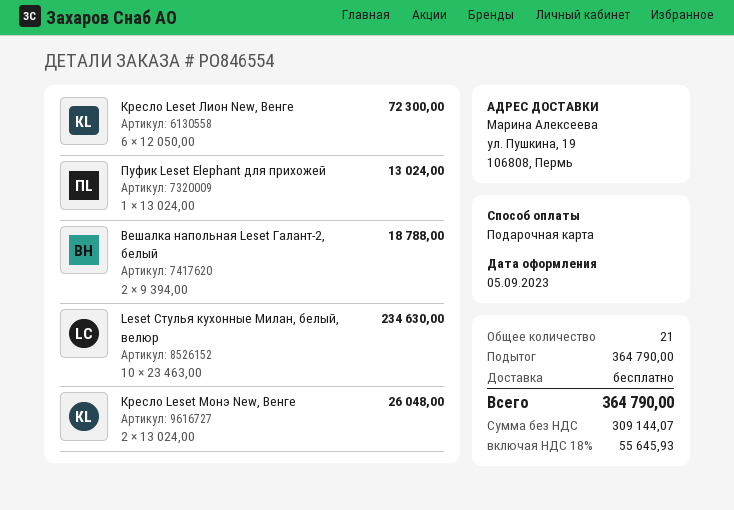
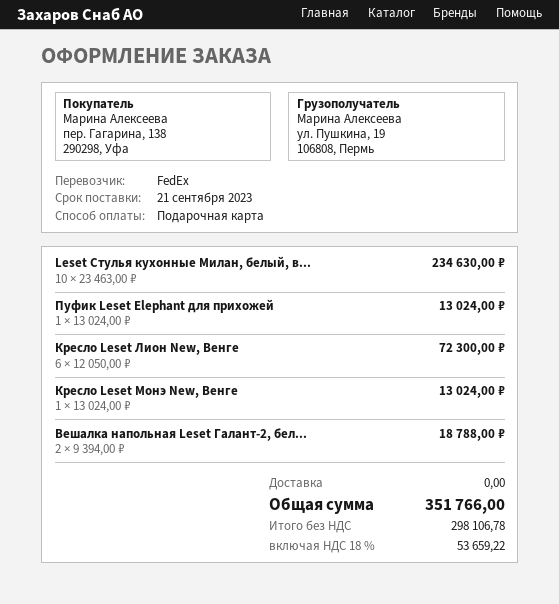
Кресло Leset Монэ New, Венге: 2 x 13024.00 = 26048.00 -> 1 x 13024.00 = 13024.00
net: 309144.07 -> 298106.78
tax: 18% = 55645.93 -> 18% = 53659.22
total: 364790.00 -> 351766.00

